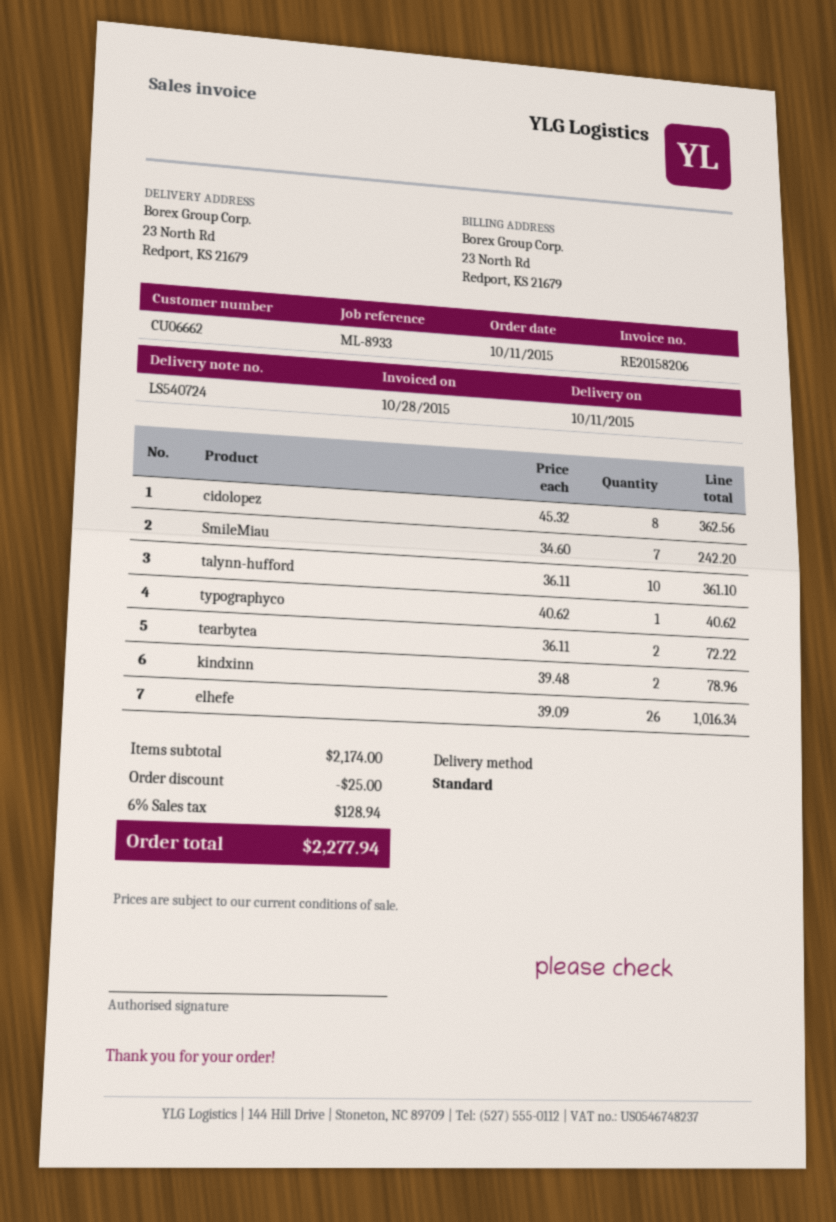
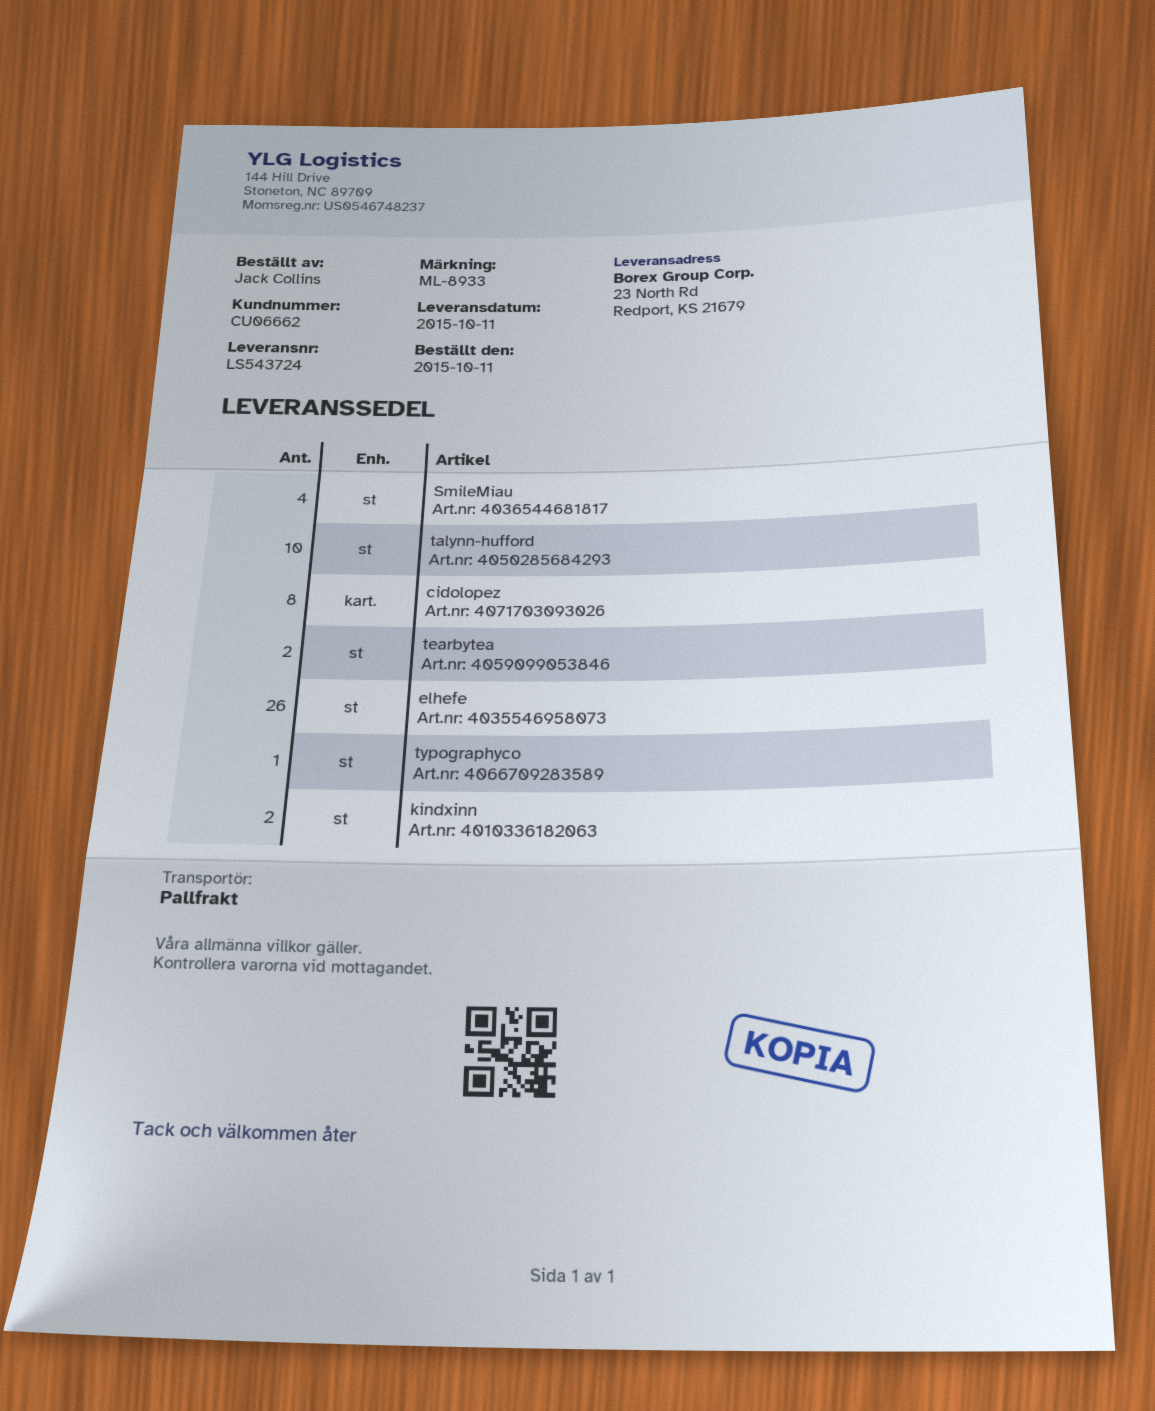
delivery note number: LS540724 -> LS543724
shipping method: standard -> pallet freight
SmileMiau: 7 -> 4

